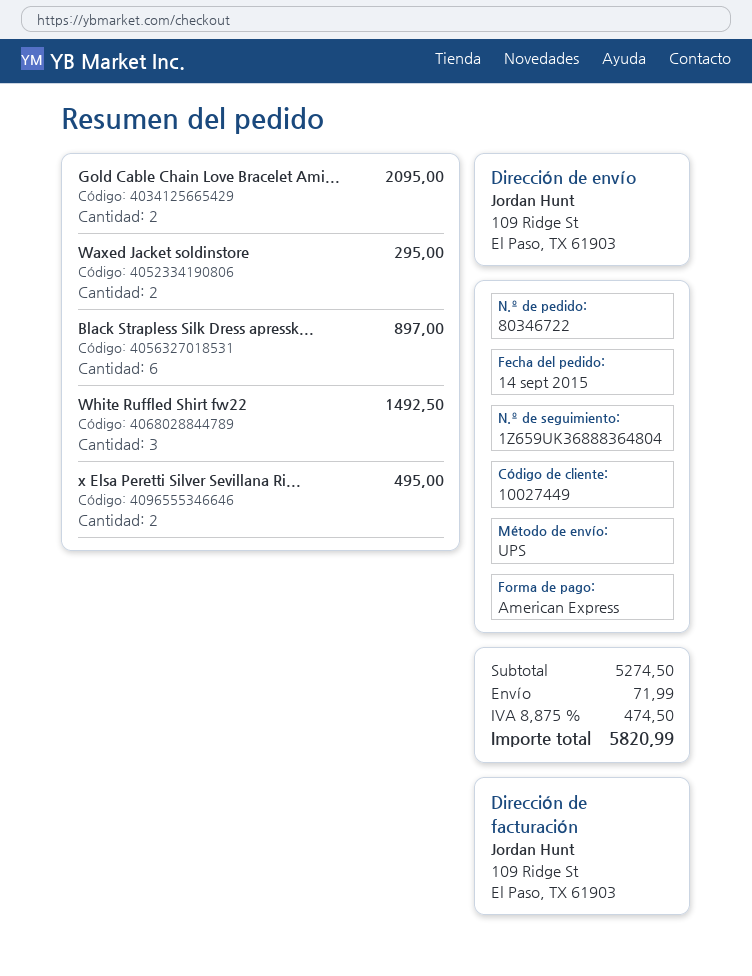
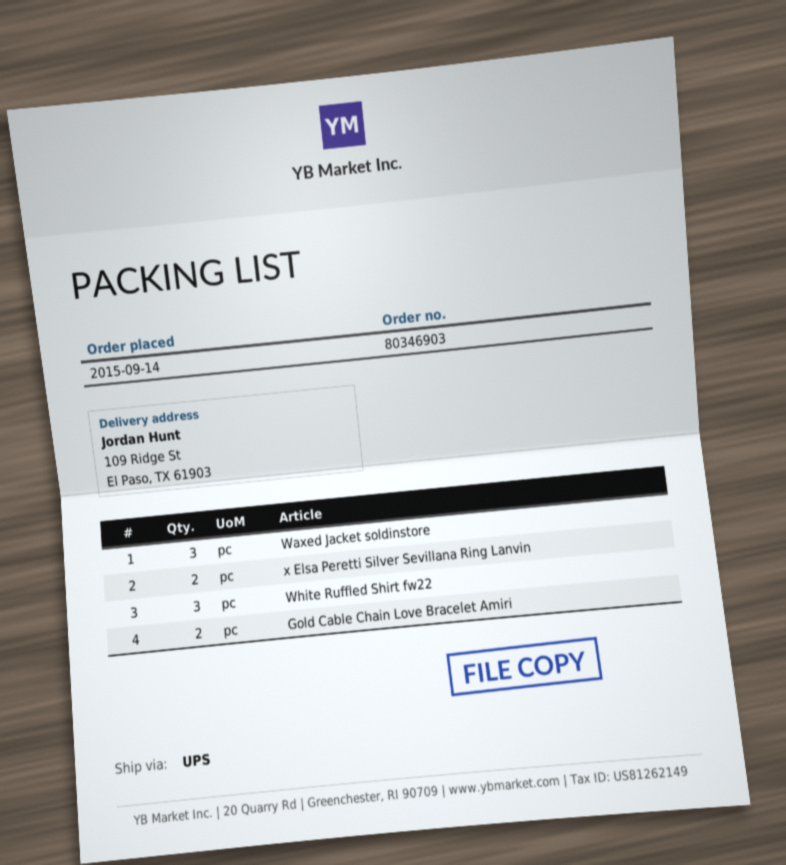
order number: 80346722 -> 80346903
Waxed Jacket soldinstore: 2 -> 3
Black Strapless Silk Dress apressk...: 6 -> none

